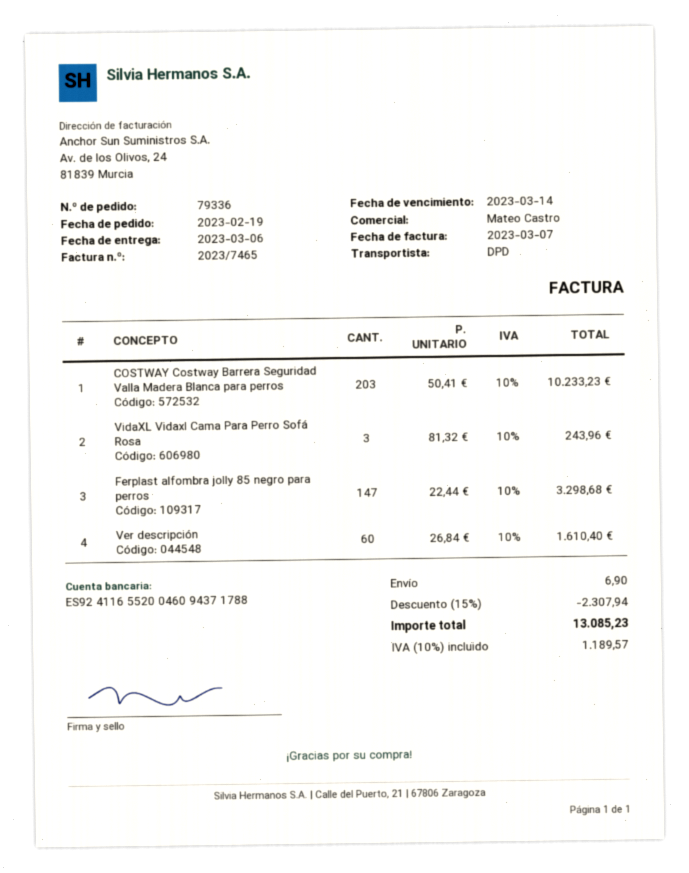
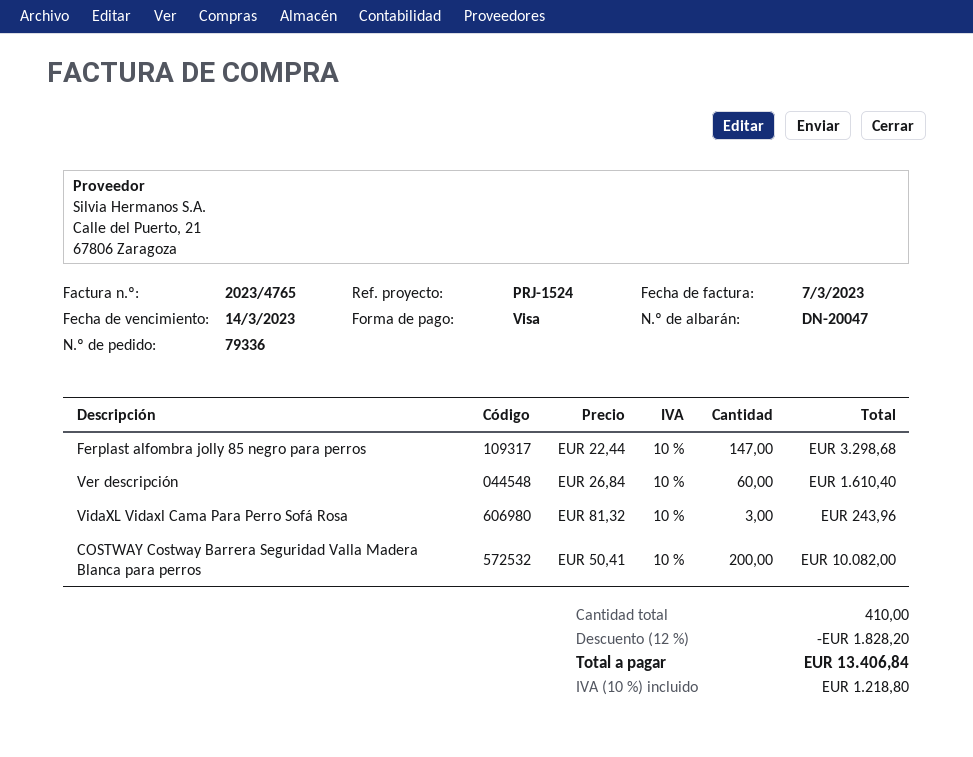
invoice number: 2023/7465 -> 2023/4765
COSTWAY Costway Barrera Seguridad Valla Madera Blanca para perros: 203 x 50.41 = 10233.23 -> 200 x 50.41 = 10082.00
discount: 15% = 2307.94 -> 12% = 1828.20
shipping: 6.90 -> none
tax: 10% = 1189.57 -> 10% = 1218.80
total: 13085.23 -> 13406.84

